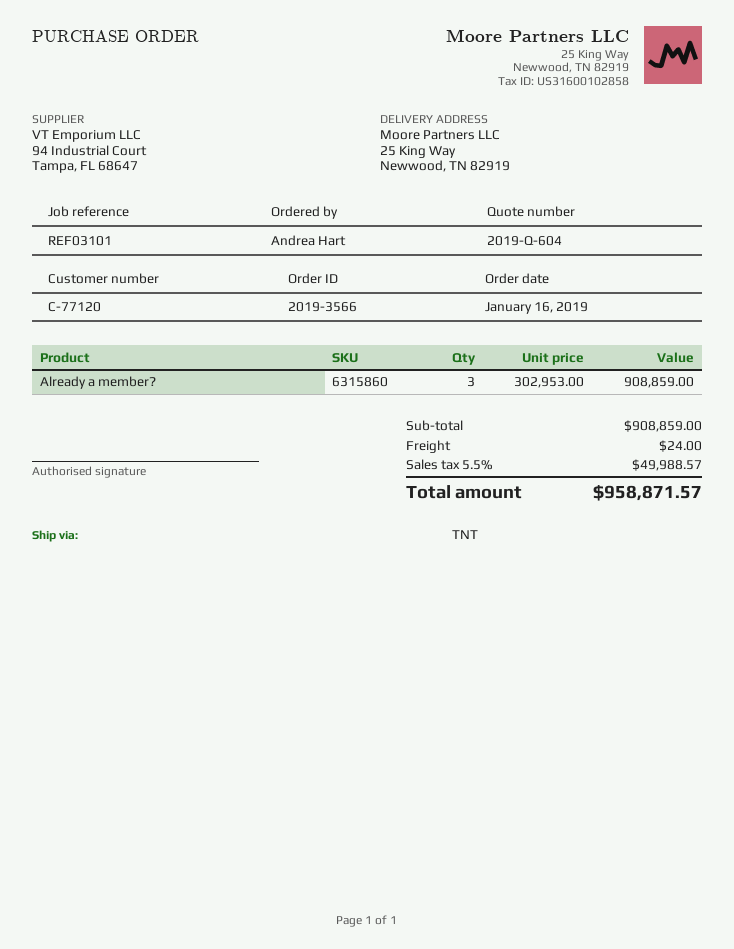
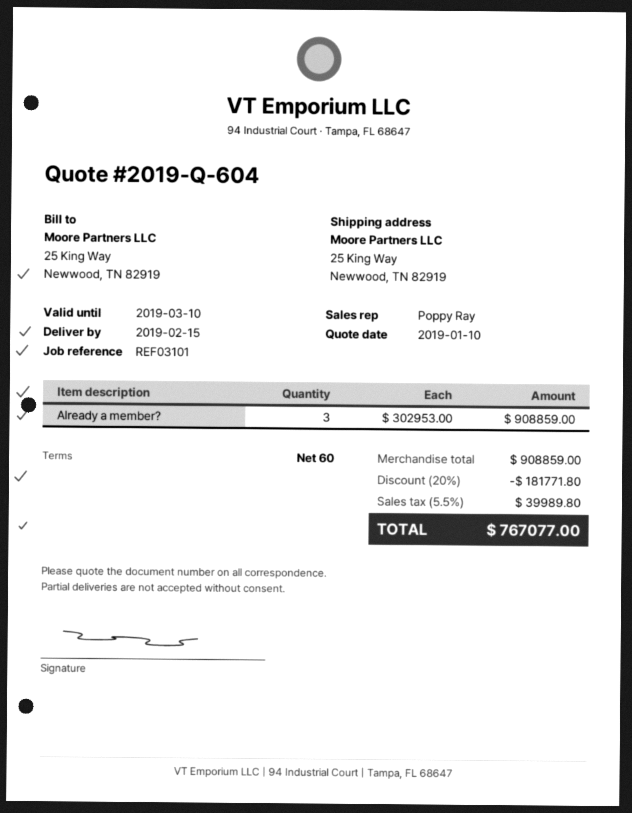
discount: none -> 20% = 181771.80
shipping: 24.00 -> none
tax: 5.5% = 49988.57 -> 5.5% = 39989.80
total: 958871.57 -> 767077.00

